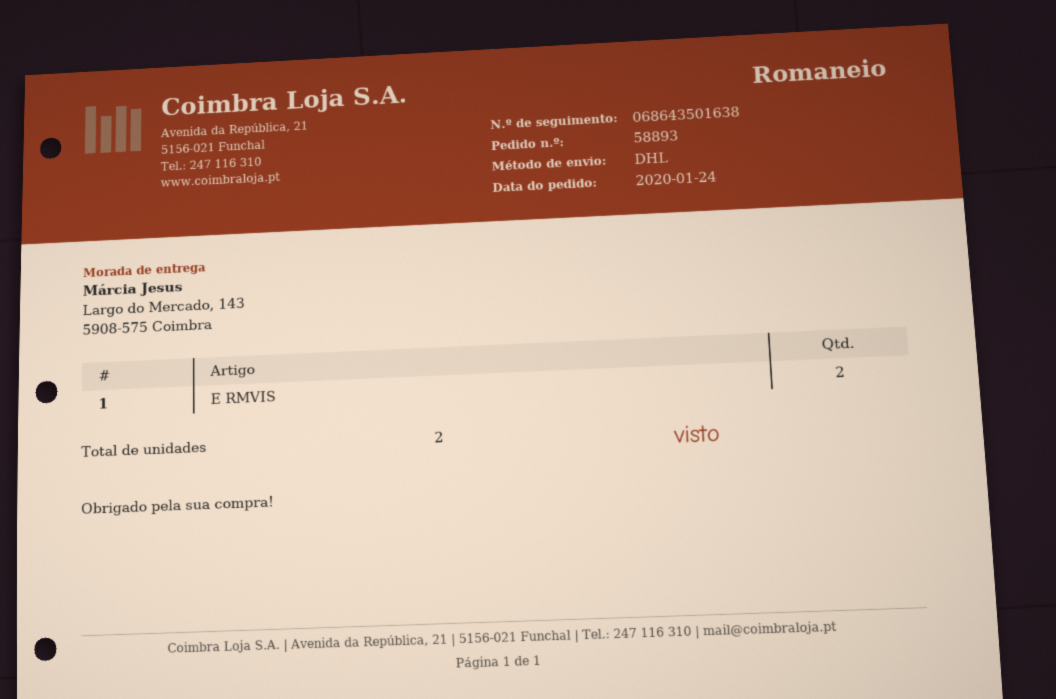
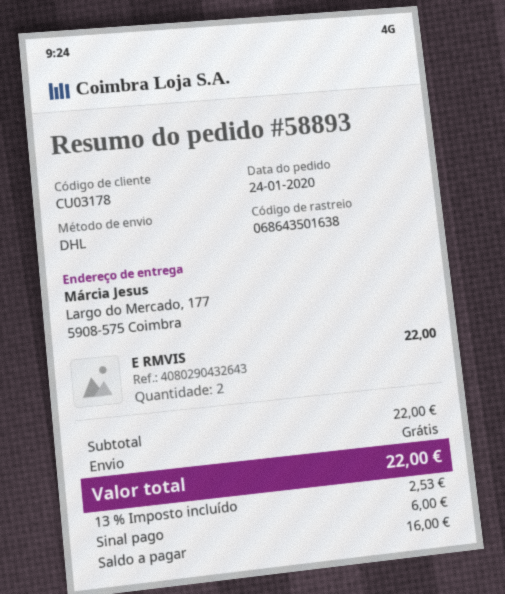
ship to: Largo do Mercado, 143, 5908-575 Coimbra -> Largo do Mercado, 177, 5908-575 Coimbra

